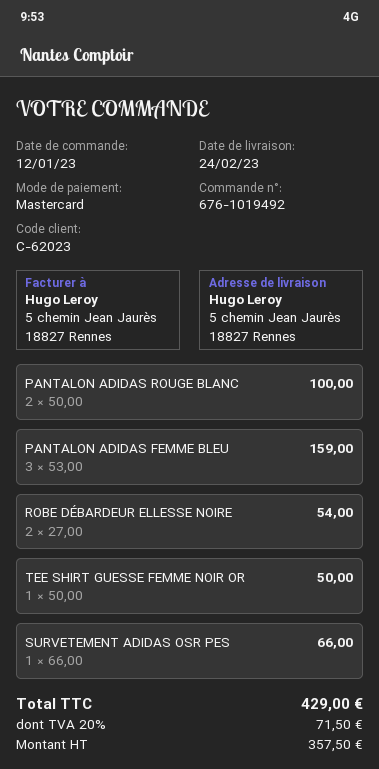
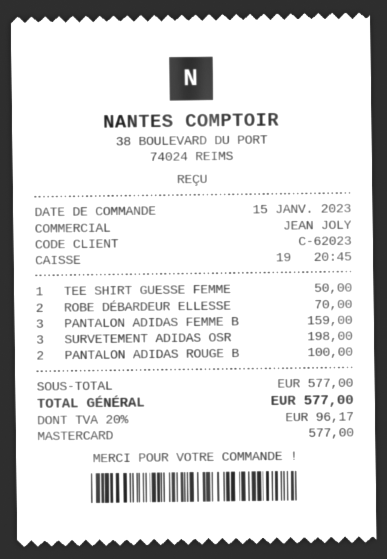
order date: 2023-01-12 -> 2023-01-15
ROBE DÉBARDEUR ELLESSE NOIRE: 2 for 54.00 -> 2 for 70.00
SURVETEMENT ADIDAS OSR PES: 1 for 66.00 -> 3 for 198.00
tax: 20% = 71.50 -> 20% = 96.17
total: 429.00 -> 577.00

